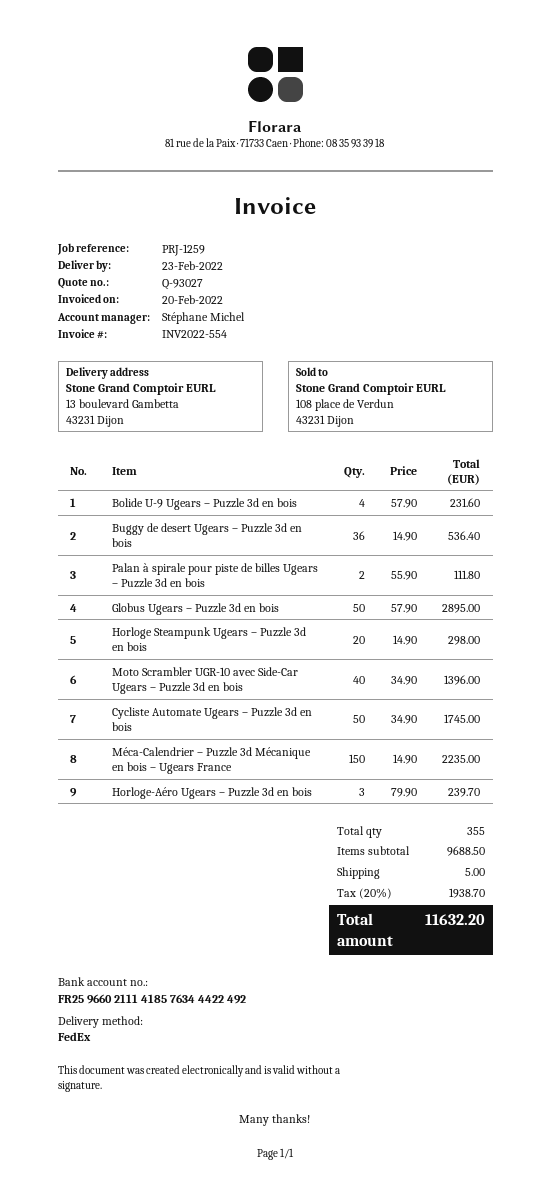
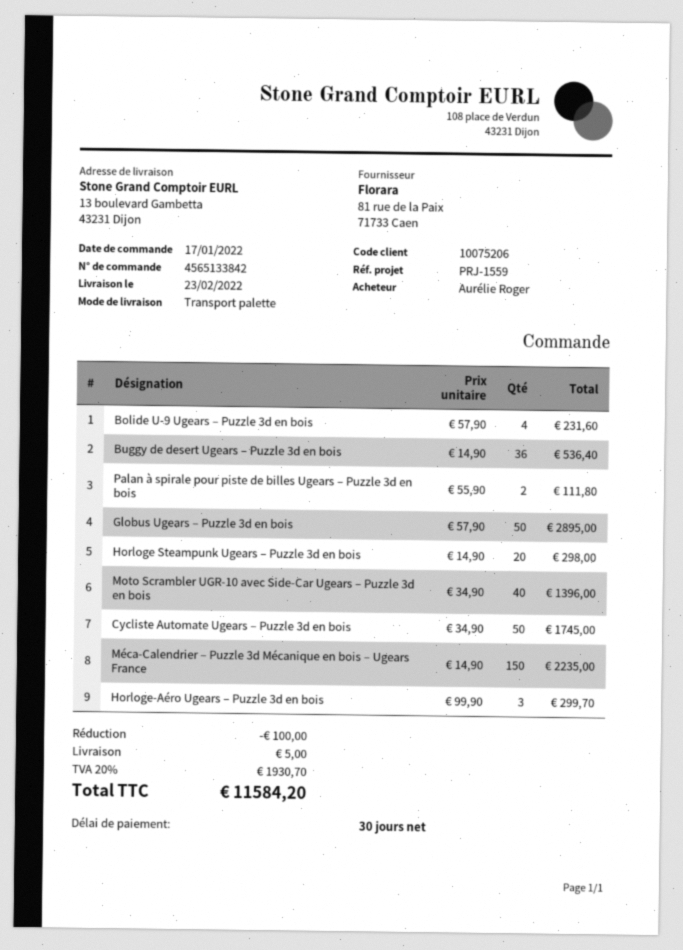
reference: PRJ-1259 -> PRJ-1559
shipping method: FedEx -> pallet freight
Horloge-Aéro Ugears – Puzzle 3d en bois: 3 x 79.90 = 239.70 -> 3 x 99.90 = 299.70
discount: none -> 100.00
tax: 20% = 1938.70 -> 20% = 1930.70
total: 11632.20 -> 11584.20

